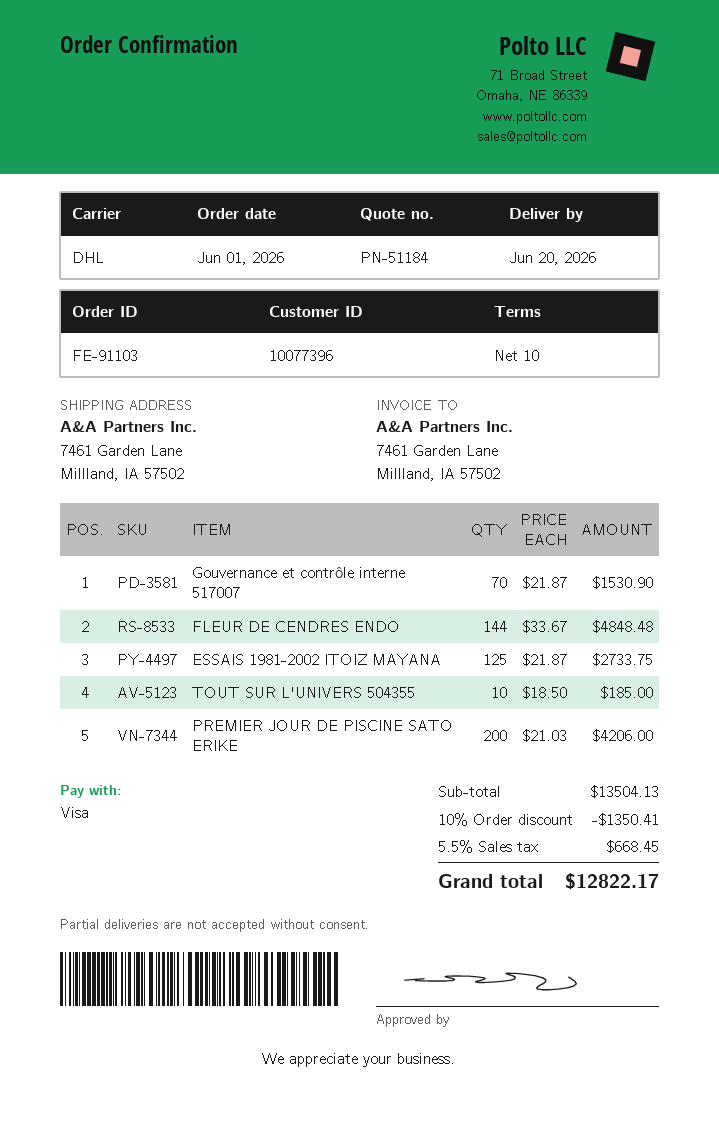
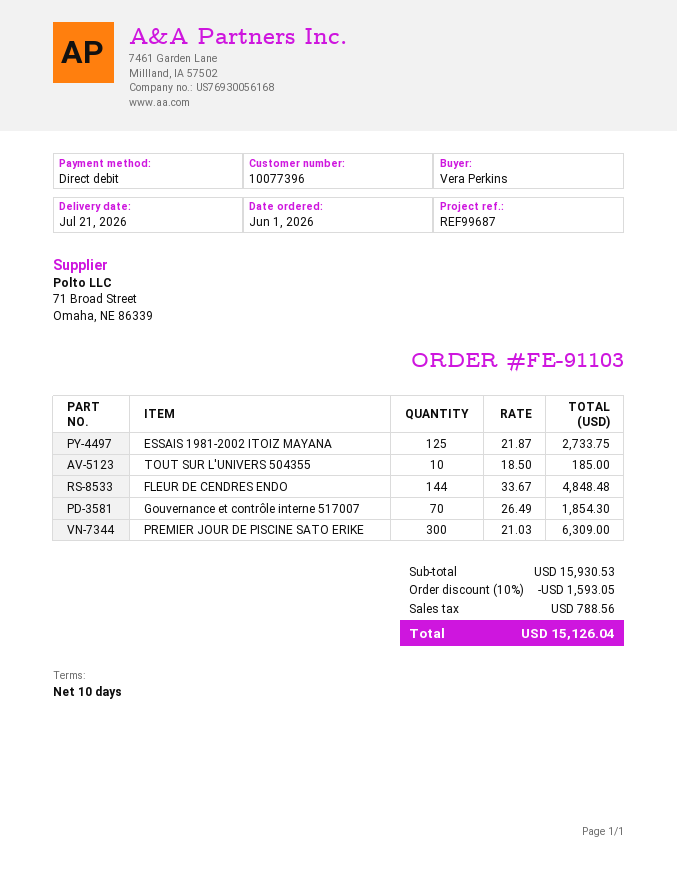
delivery date: 2026-06-20 -> 2026-07-21
payment method: Visa -> direct debit
Gouvernance et contrôle interne 517007: 70 x 21.87 = 1530.90 -> 70 x 26.49 = 1854.30
PREMIER JOUR DE PISCINE SATO ERIKE: 200 x 21.03 = 4206.00 -> 300 x 21.03 = 6309.00
subtotal: 13504.13 -> 15930.53
discount: 10% = 1350.41 -> 10% = 1593.05
tax: 668.45 -> 788.56
total: 12822.17 -> 15126.04

